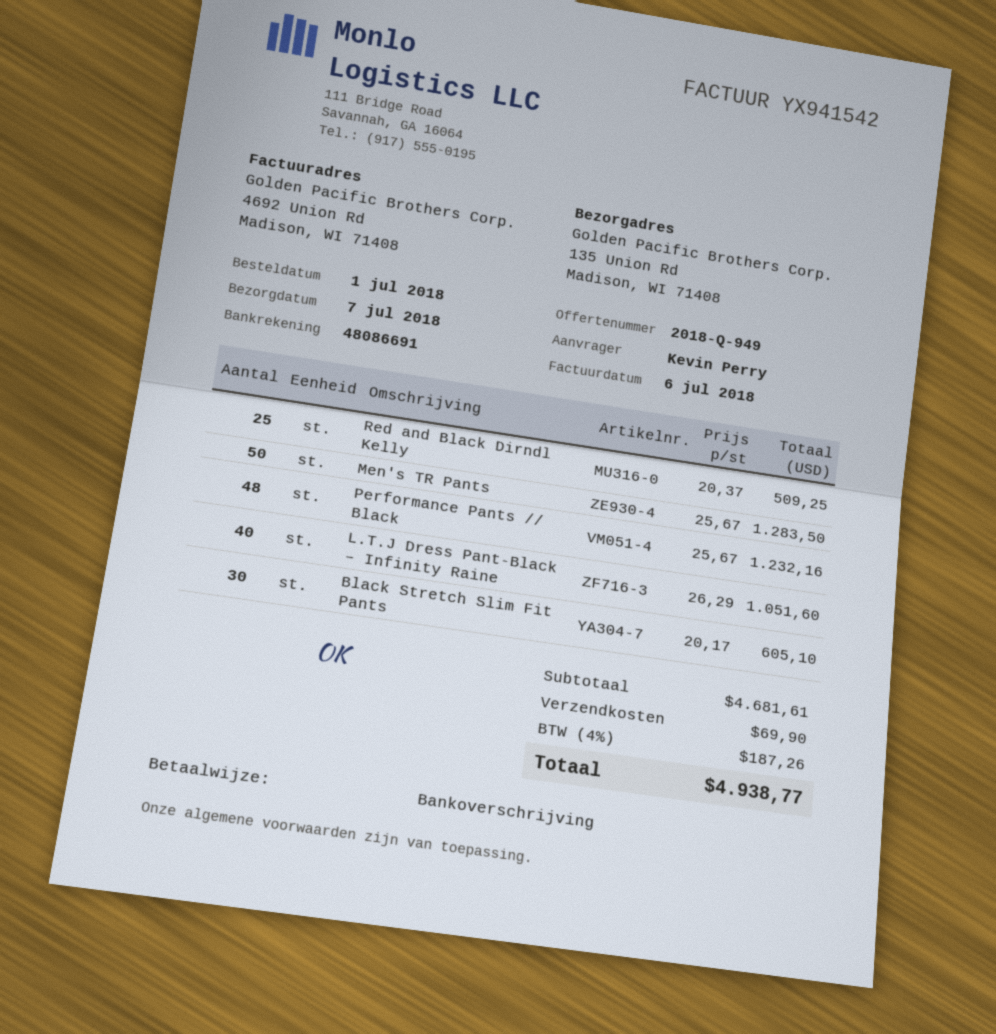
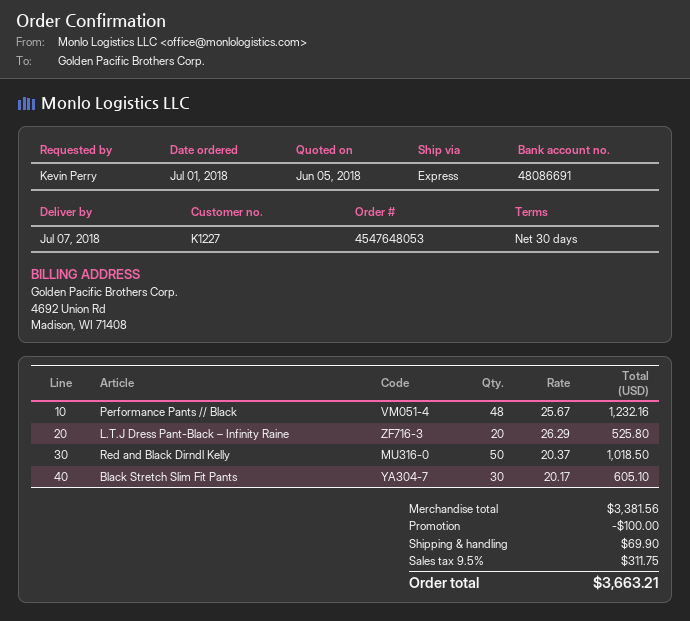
Red and Black Dirndl Kelly: 25 x 20.37 = 509.25 -> 50 x 20.37 = 1018.50
Men's TR Pants: 50 x 25.67 = 1283.50 -> none
L.T.J Dress Pant-Black – Infinity Raine: 40 x 26.29 = 1051.60 -> 20 x 26.29 = 525.80
subtotal: 4681.61 -> 3381.56
discount: none -> 100.00
tax: 4% = 187.26 -> 9.5% = 311.75
total: 4938.77 -> 3663.21

